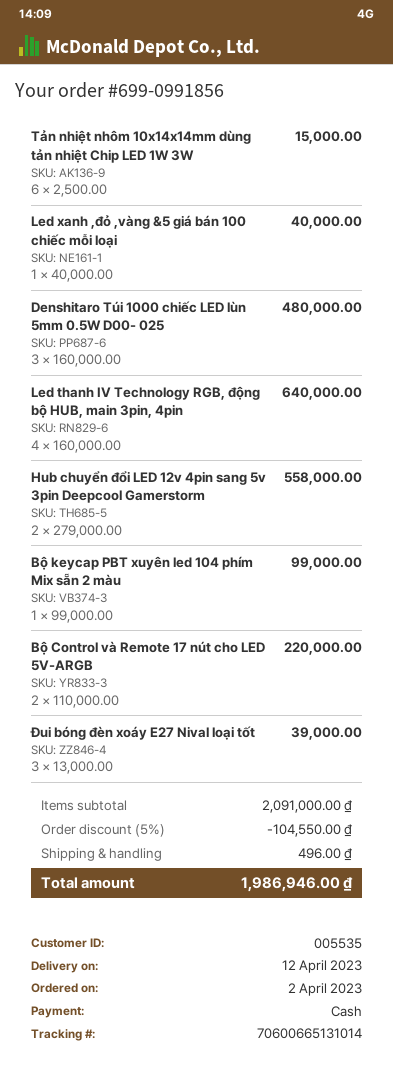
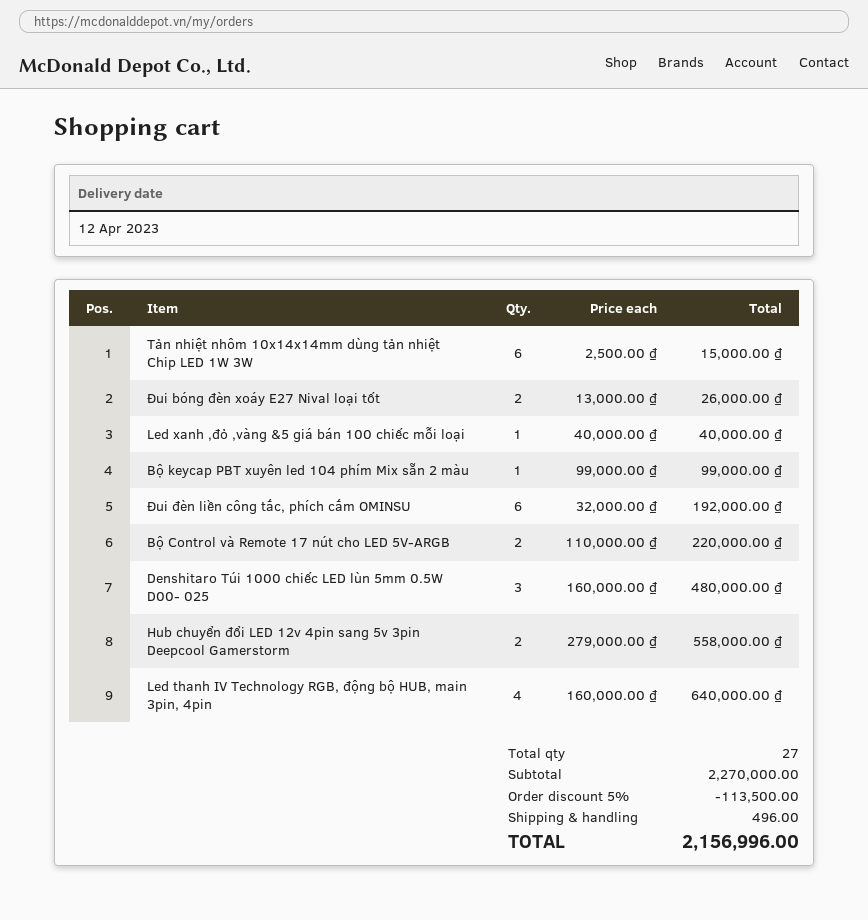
Đui bóng đèn xoáy E27 Nival loại tốt: 3 x 13000.00 = 39000.00 -> 2 x 13000.00 = 26000.00
Đui đèn liền công tắc, phích cắm OMINSU: none -> 6 x 32000.00 = 192000.00
subtotal: 2091000.00 -> 2270000.00
discount: 5% = 104550.00 -> 5% = 113500.00
total: 1986946.00 -> 2156996.00

